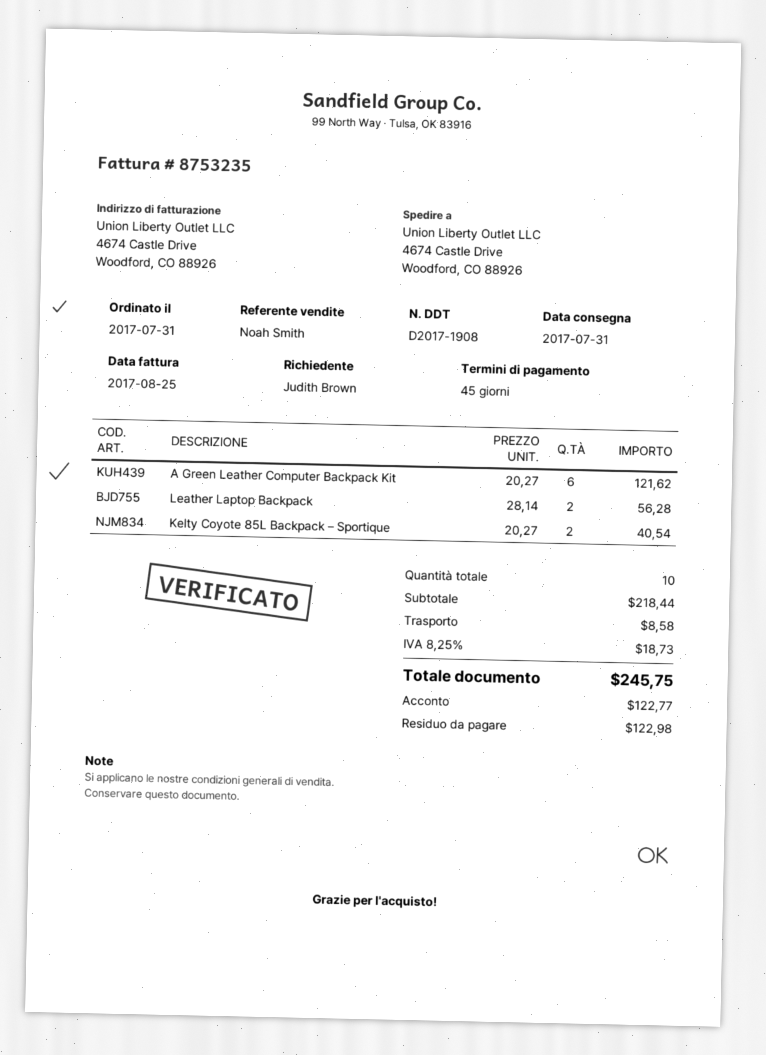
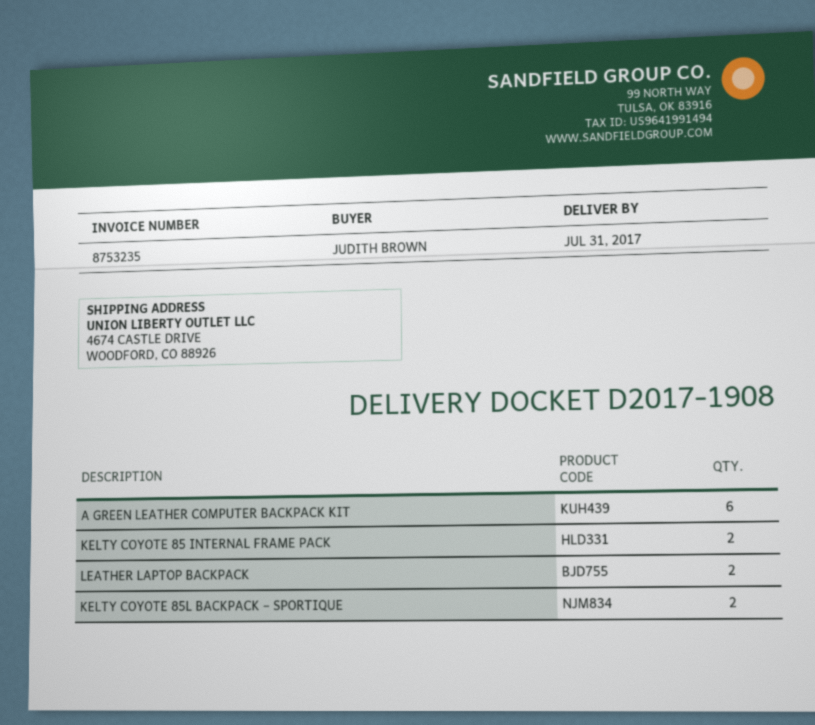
KELTY COYOTE 85 INTERNAL FRAME PACK: none -> 2

